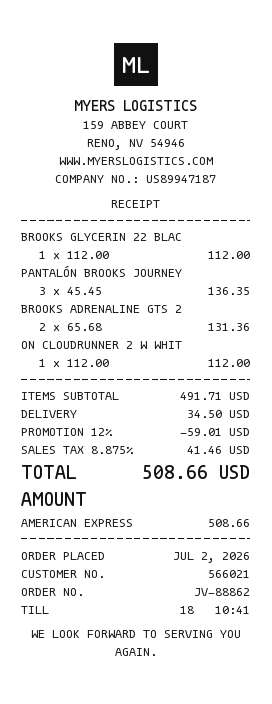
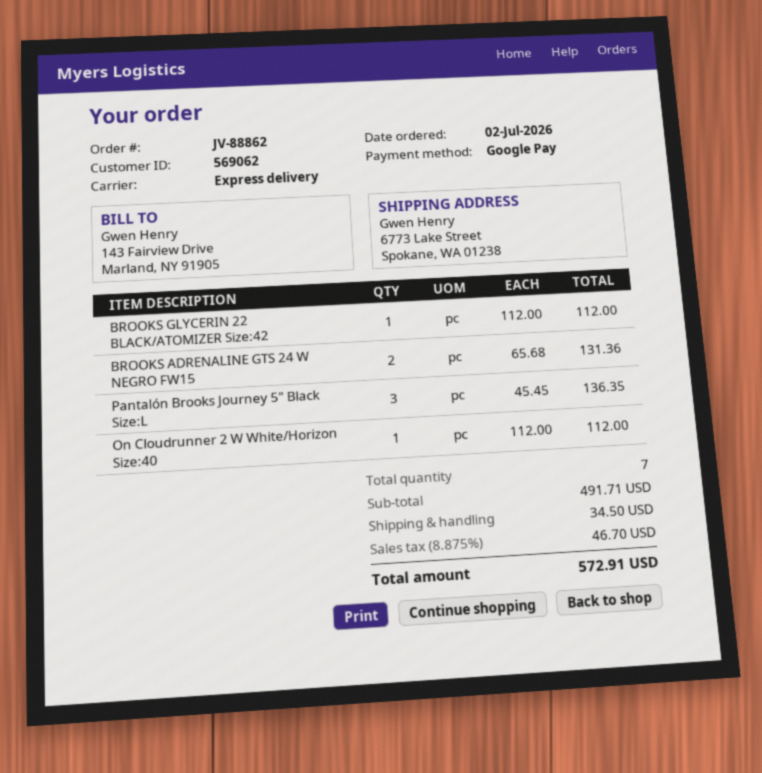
customer number: 566021 -> 569062
payment method: American Express -> Google Pay
discount: 12% = 59.01 -> none
tax: 8.875% = 41.46 -> 8.875% = 46.70
total: 508.66 -> 572.91

